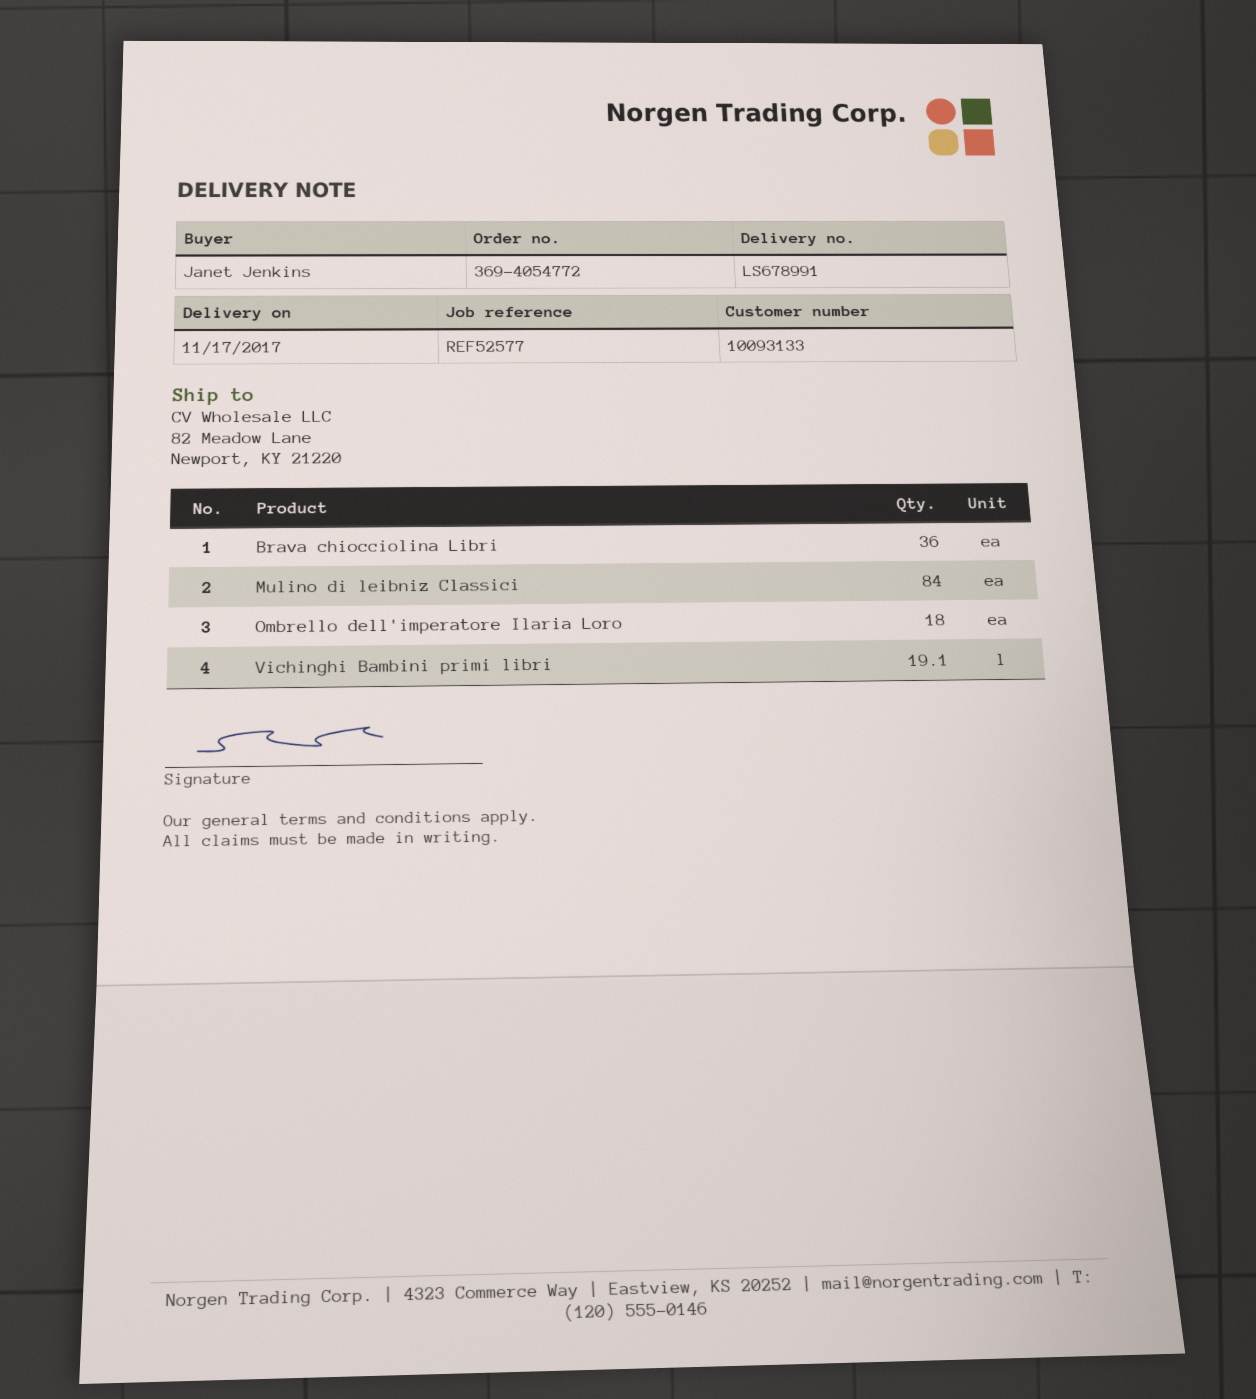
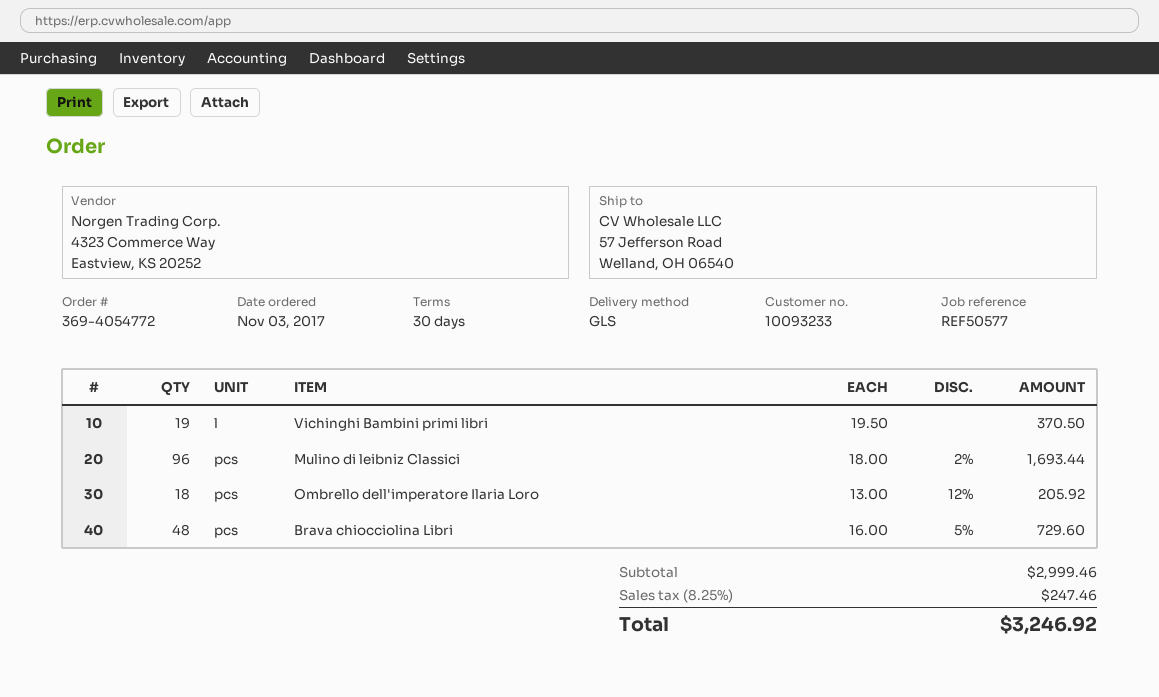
customer number: 10093133 -> 10093233
reference: REF52577 -> REF50577
ship to: 82 Meadow Lane, Newport, KY 21220 -> 57 Jefferson Road, Welland, OH 06540
Brava chiocciolina Libri: 36 -> 48
Mulino di leibniz Classici: 84 -> 96
Vichinghi Bambini primi libri: 19.1 -> 19

